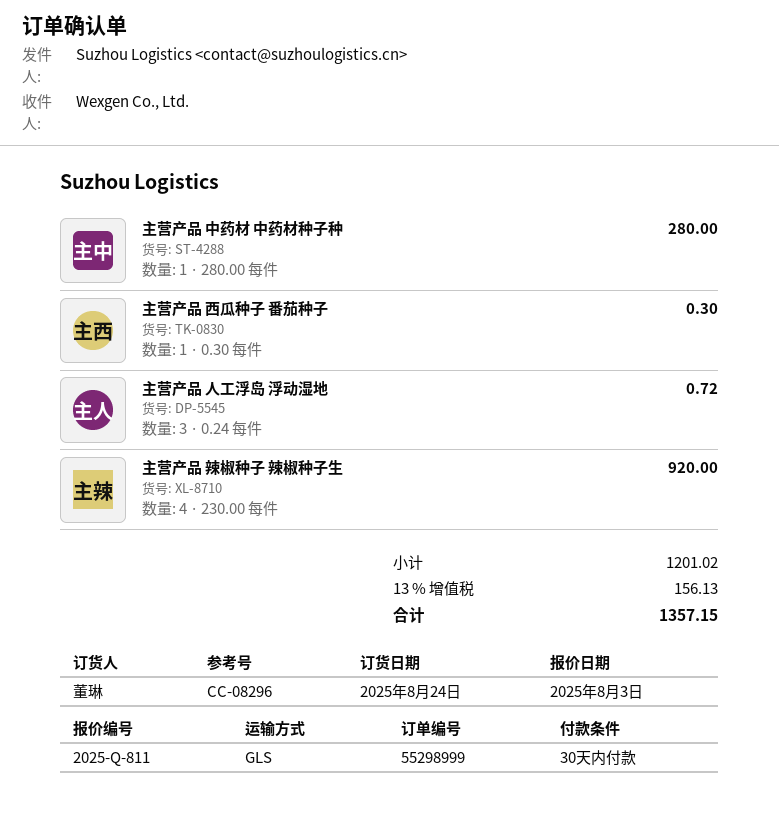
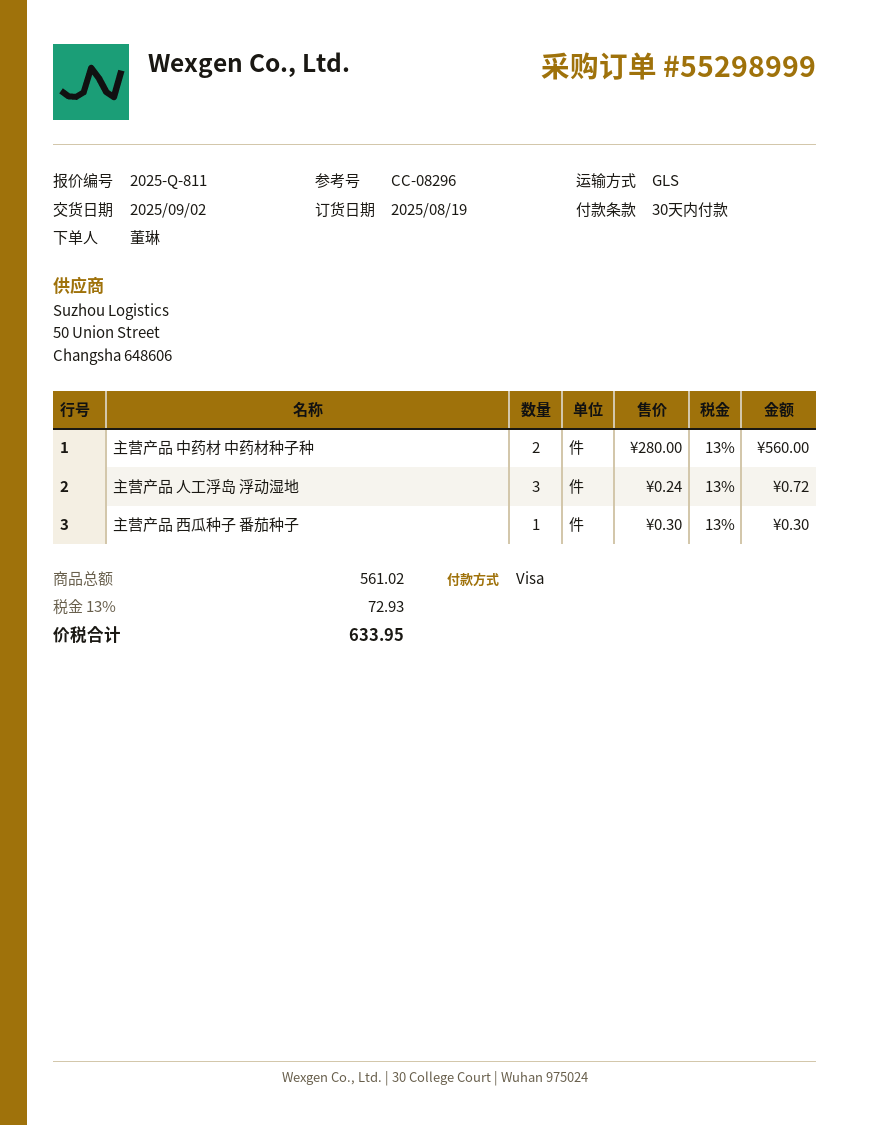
order date: 2025-08-24 -> 2025-08-19
主营产品 中药材 中药材种子种: 1 x 280.00 = 280.00 -> 2 x 280.00 = 560.00
主营产品 辣椒种子 辣椒种子生: 4 x 230.00 = 920.00 -> none
subtotal: 1201.02 -> 561.02
tax: 13% = 156.13 -> 13% = 72.93
total: 1357.15 -> 633.95

